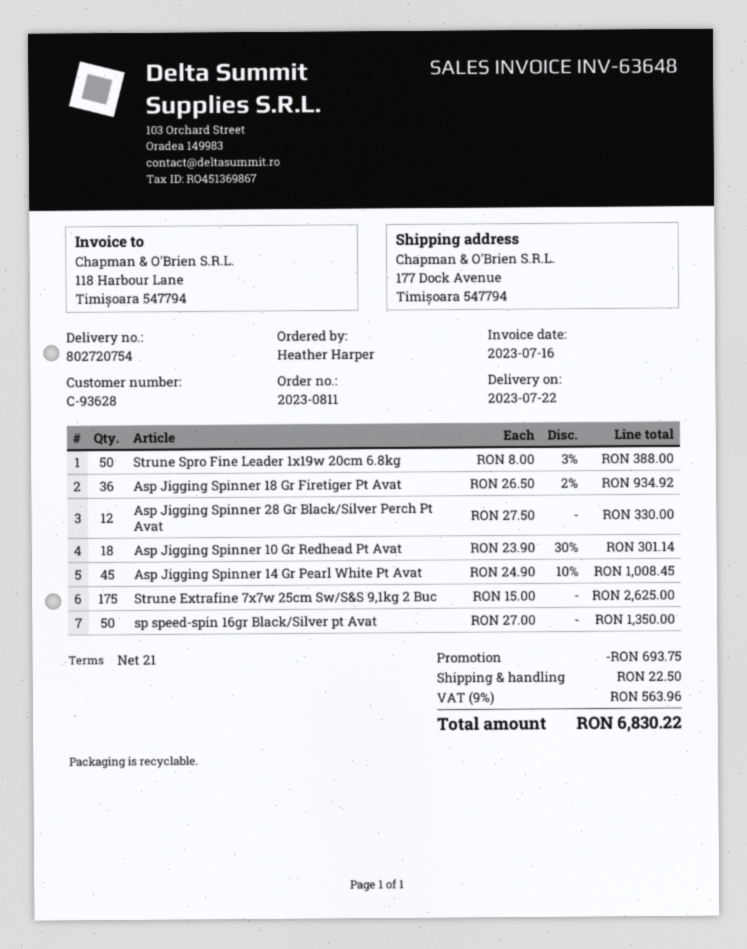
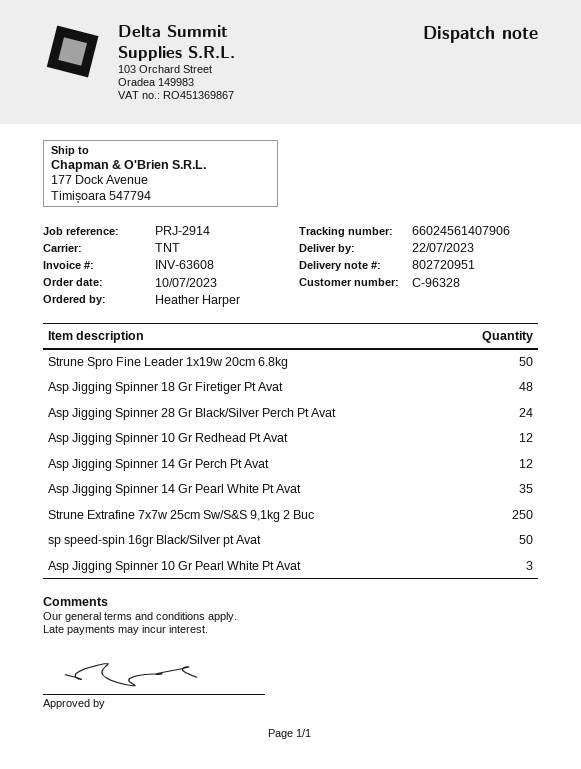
delivery note number: 802720754 -> 802720951
invoice number: INV-63648 -> INV-63608
customer number: C-93628 -> C-96328
Asp Jigging Spinner 18 Gr Firetiger Pt Avat: 36 -> 48
Asp Jigging Spinner 28 Gr Black/Silver Perch Pt Avat: 12 -> 24
Asp Jigging Spinner 10 Gr Redhead Pt Avat: 18 -> 12
Asp Jigging Spinner 14 Gr Pearl White Pt Avat: 45 -> 35
Strune Extrafine 7x7w 25cm Sw/S&S 9,1kg 2 Buc: 175 -> 250
Asp Jigging Spinner 14 Gr Perch Pt Avat: none -> 12
Asp Jigging Spinner 10 Gr Pearl White Pt Avat: none -> 3

